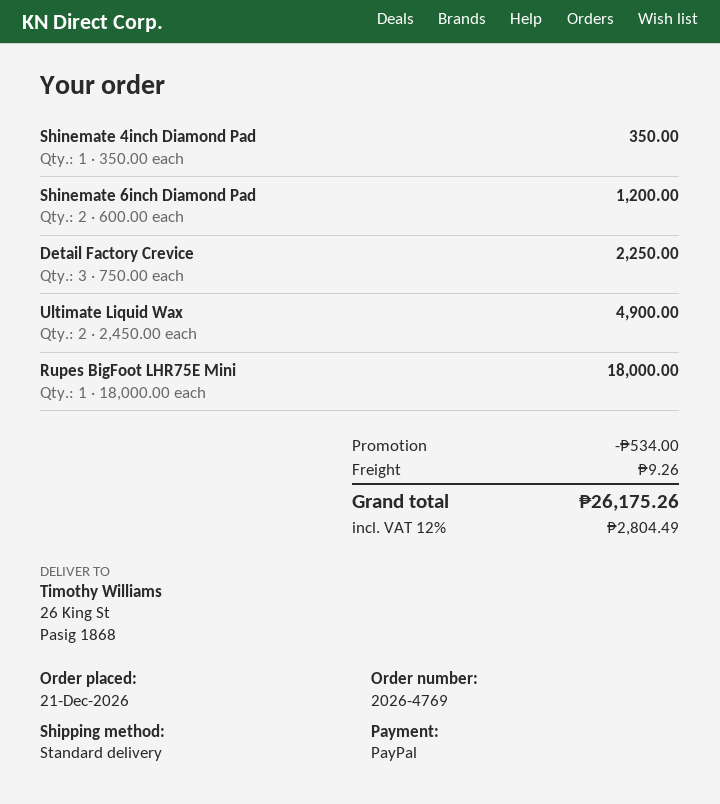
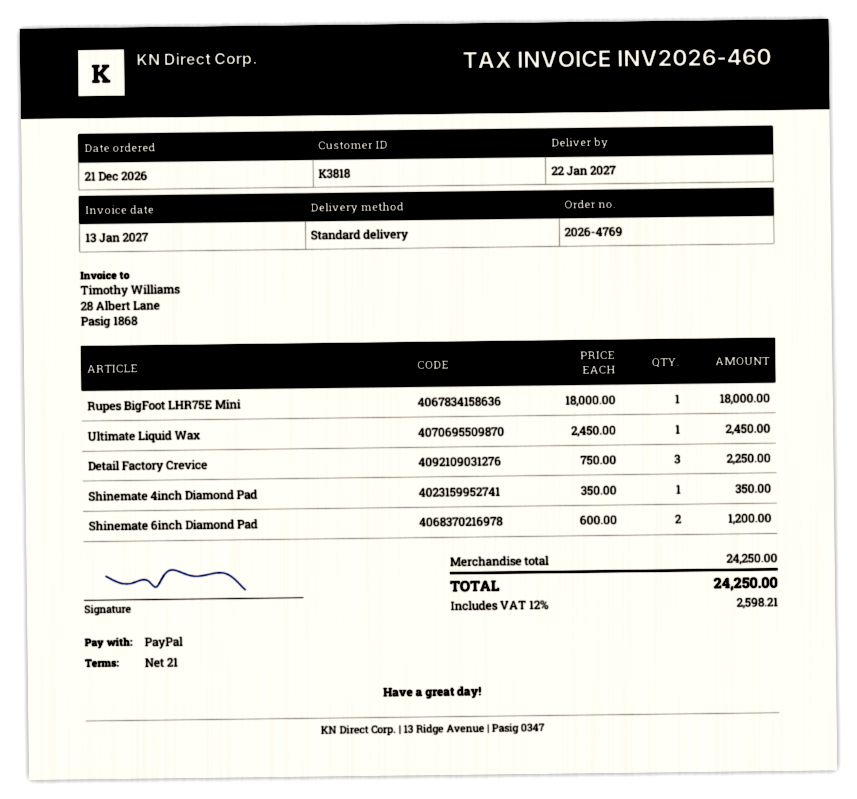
Ultimate Liquid Wax: 2 x 2450.00 = 4900.00 -> 1 x 2450.00 = 2450.00
discount: 534.00 -> none
shipping: 9.26 -> none
tax: 12% = 2804.49 -> 12% = 2598.21
total: 26175.26 -> 24250.00

